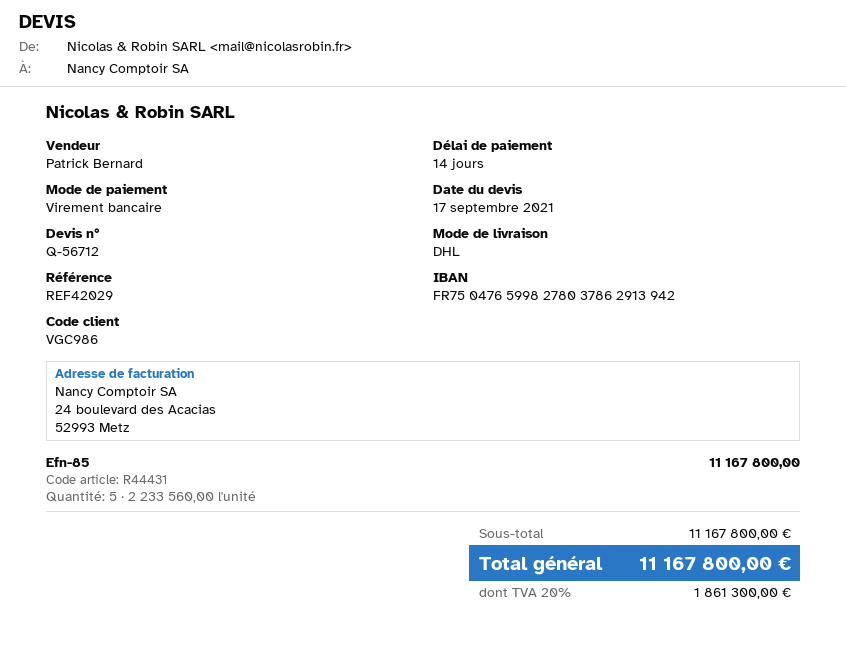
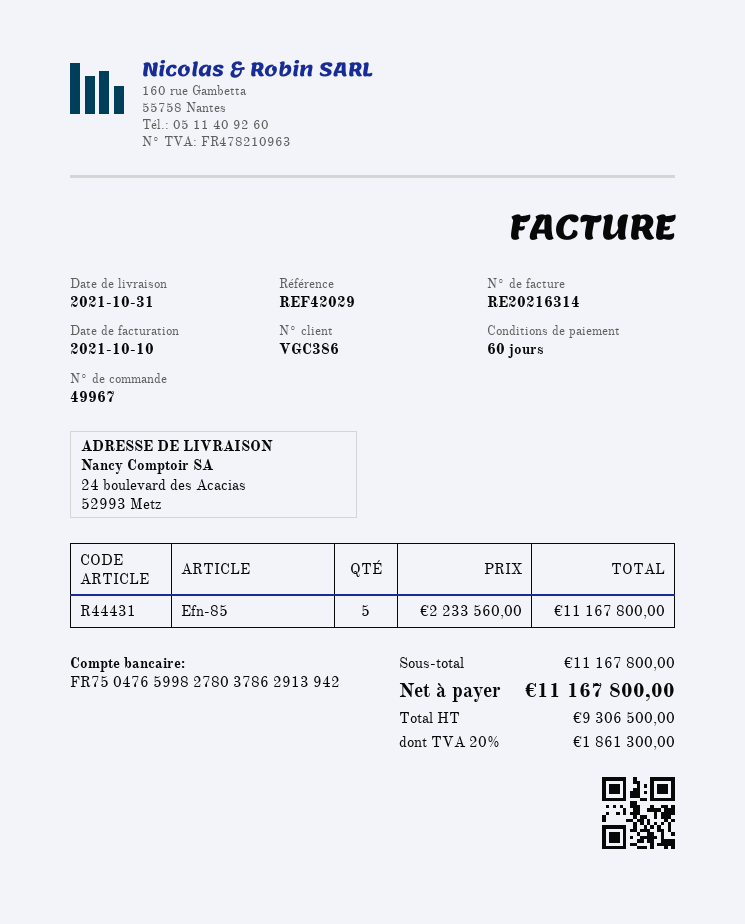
payment terms: 14 days -> 60 days
customer number: VGC986 -> VGC386

